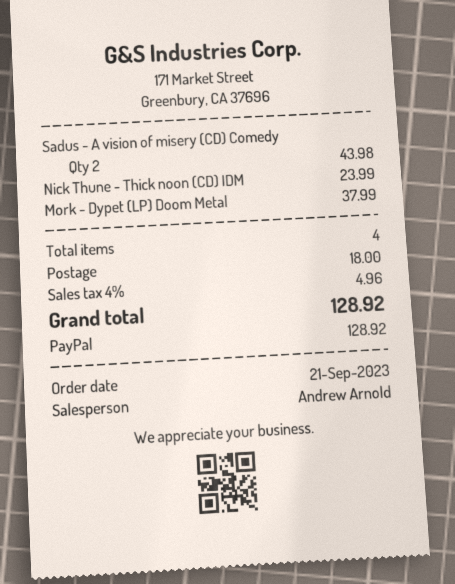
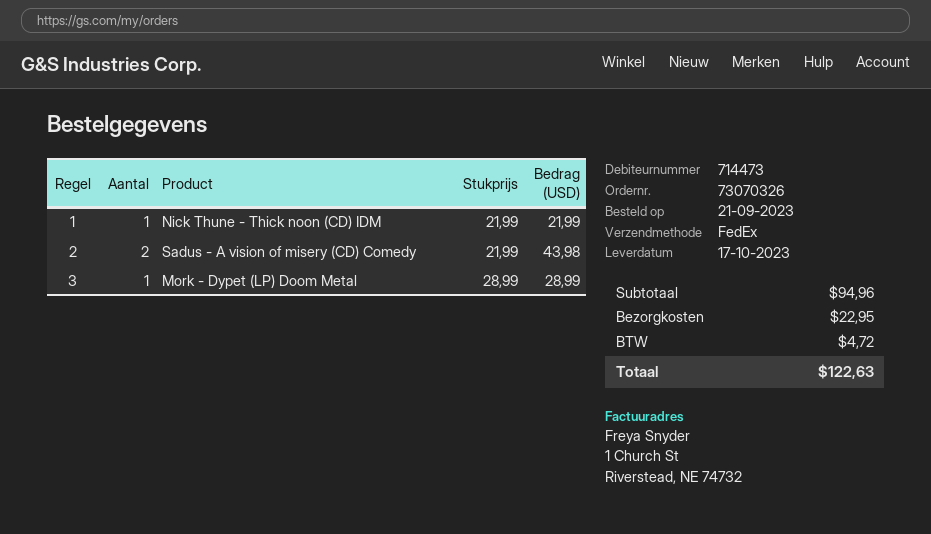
Nick Thune - Thick noon (CD) IDM: 1 for 23.99 -> 1 for 21.99
Mork - Dypet (LP) Doom Metal: 1 for 37.99 -> 1 for 28.99
shipping: 18.00 -> 22.95
tax: 4.96 -> 4.72
total: 128.92 -> 122.63

